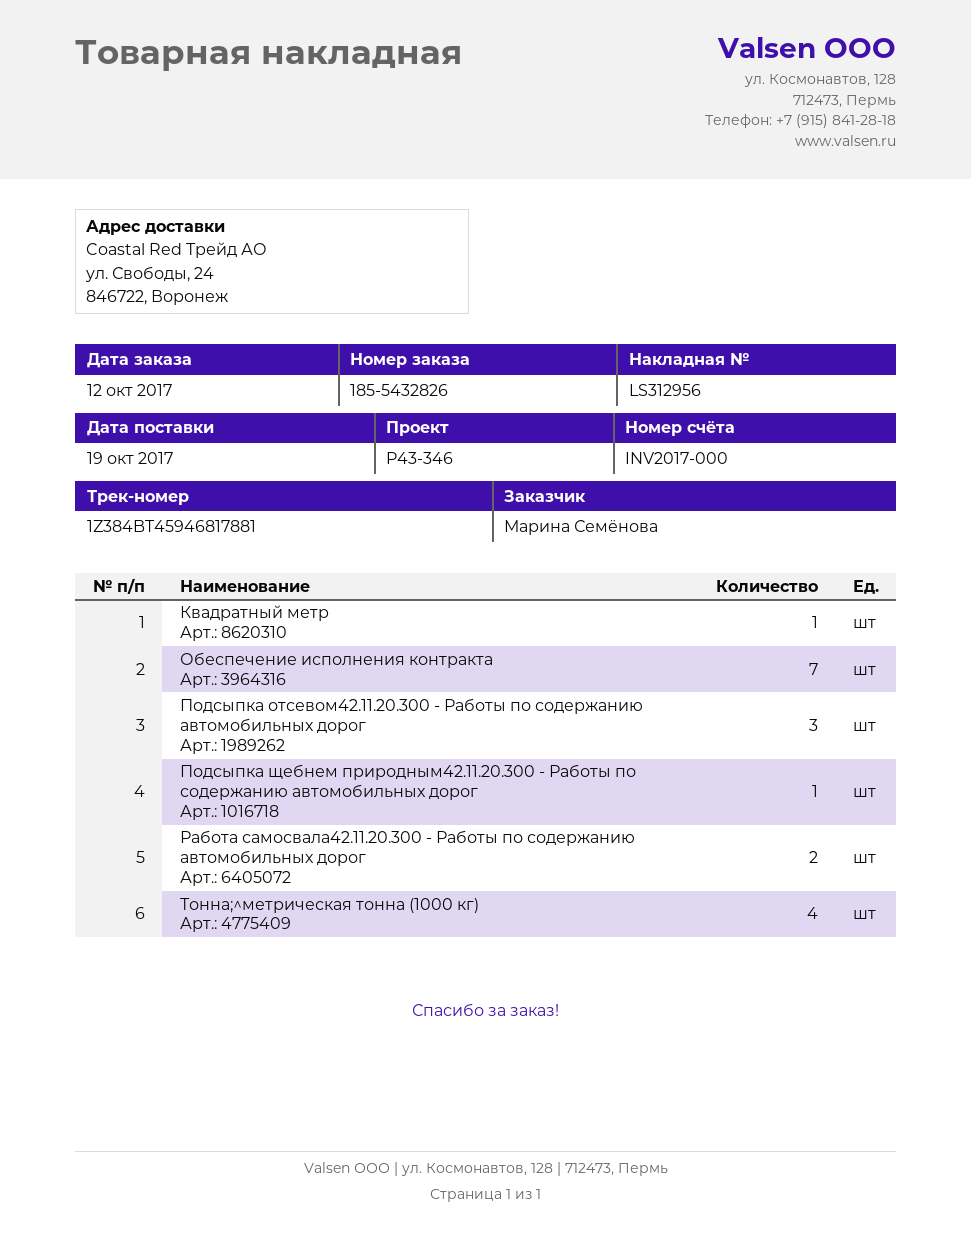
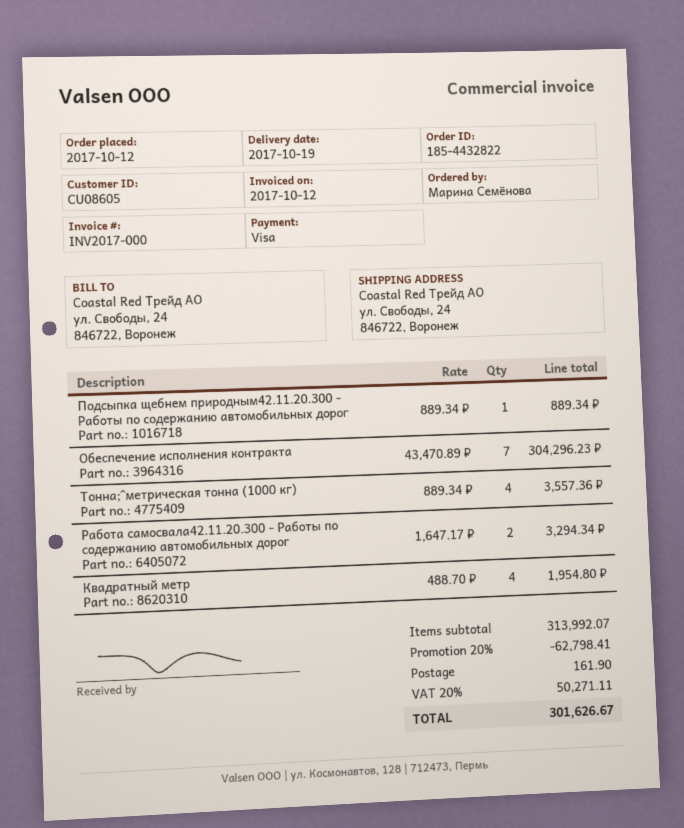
order number: 185-5432826 -> 185-4432822
Квадратный метр: 1 -> 4
Подсыпка отсевом42.11.20.300 - Работы по содержанию автомобильных дорог: 3 -> none

